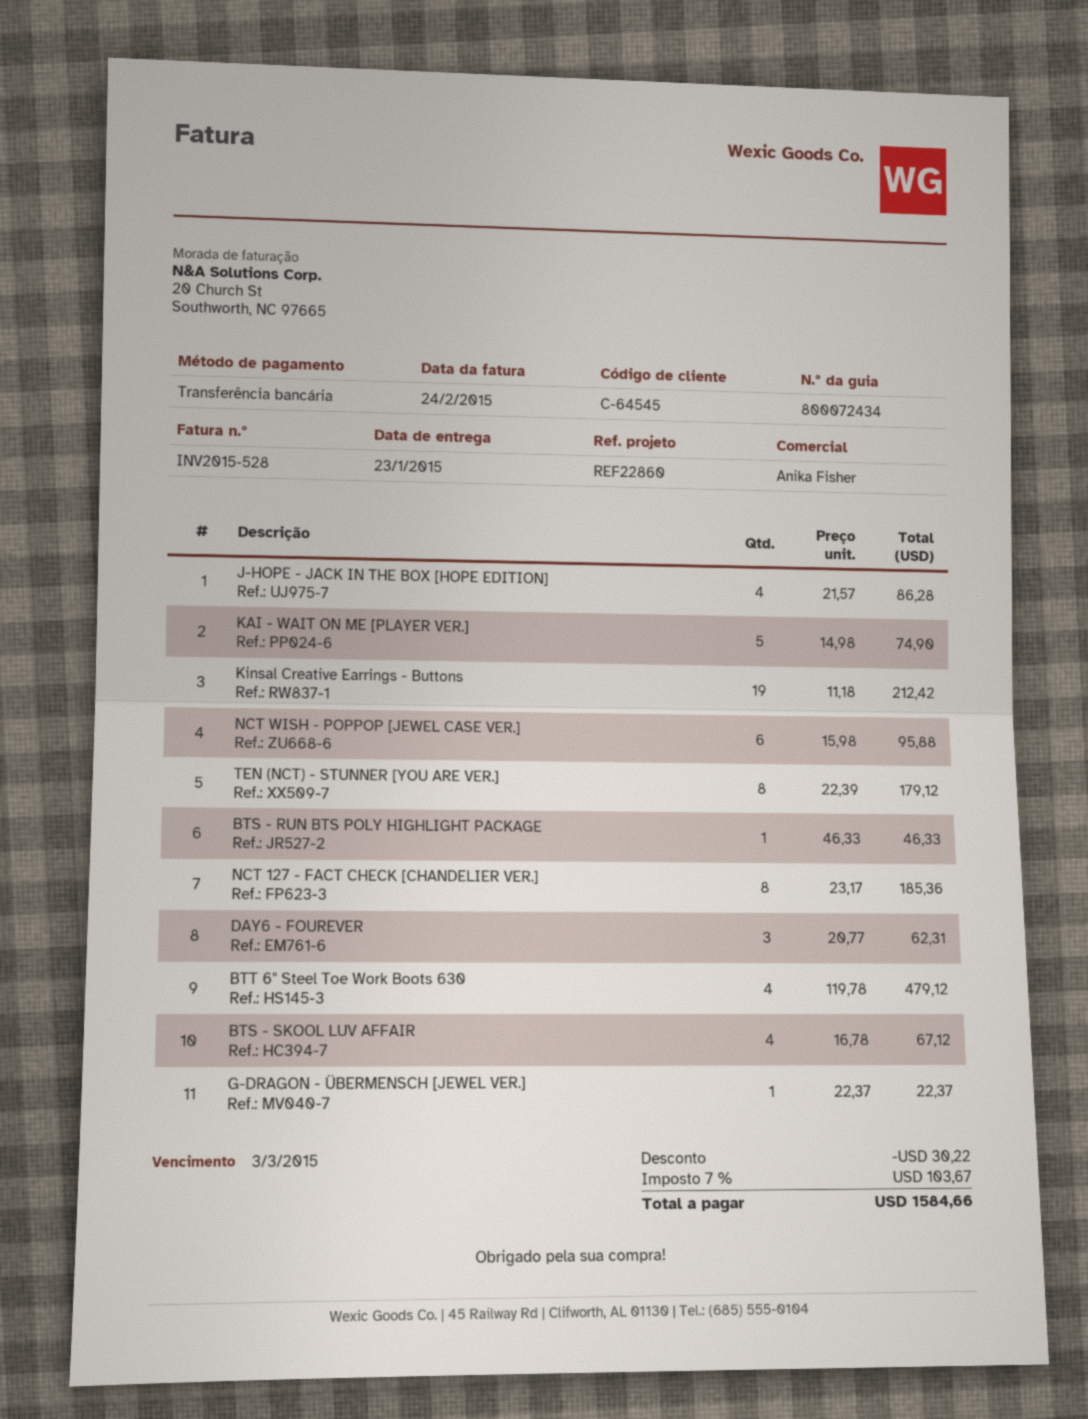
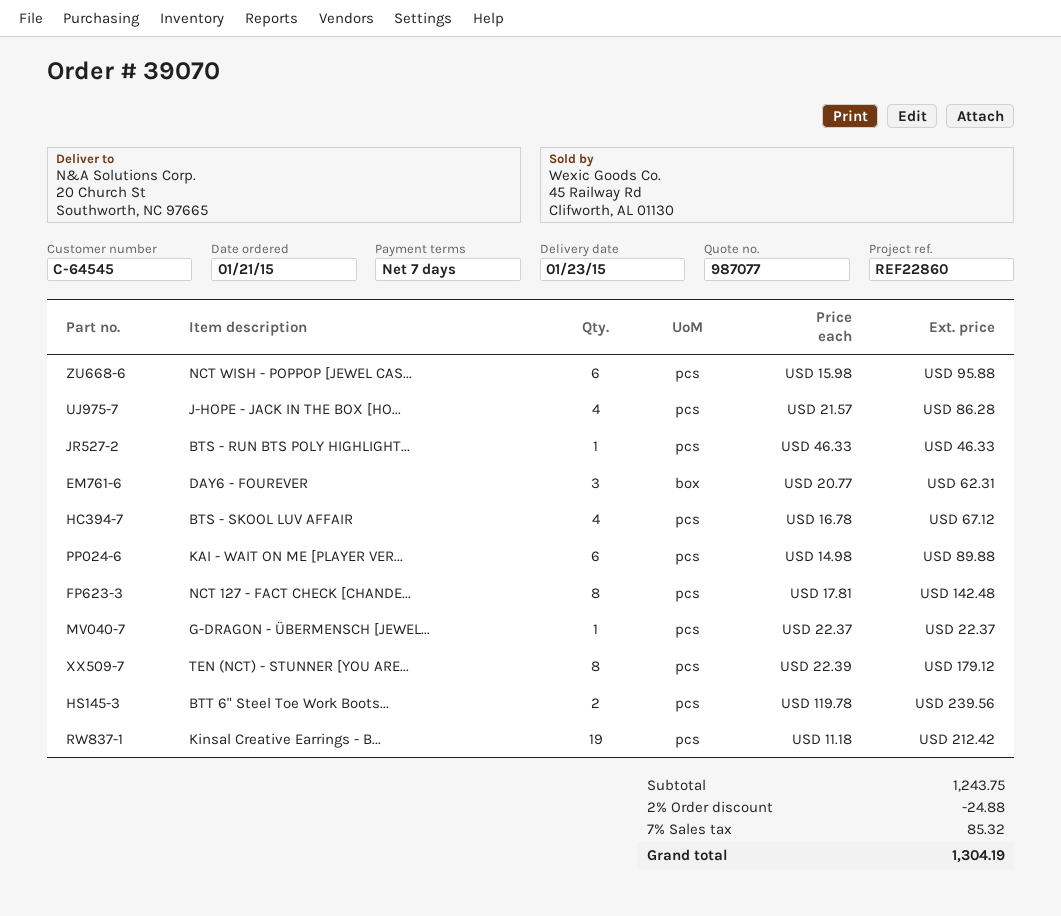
KAI - WAIT ON ME [PLAYER VER.]: 5 x 14.98 = 74.90 -> 6 x 14.98 = 89.88
NCT 127 - FACT CHECK [CHANDELIER VER.]: 8 x 23.17 = 185.36 -> 8 x 17.81 = 142.48
BTT 6" Steel Toe Work Boots 630: 4 x 119.78 = 479.12 -> 2 x 119.78 = 239.56
discount: 30.22 -> 24.88
tax: 7% = 103.67 -> 7% = 85.32
total: 1584.66 -> 1304.19

